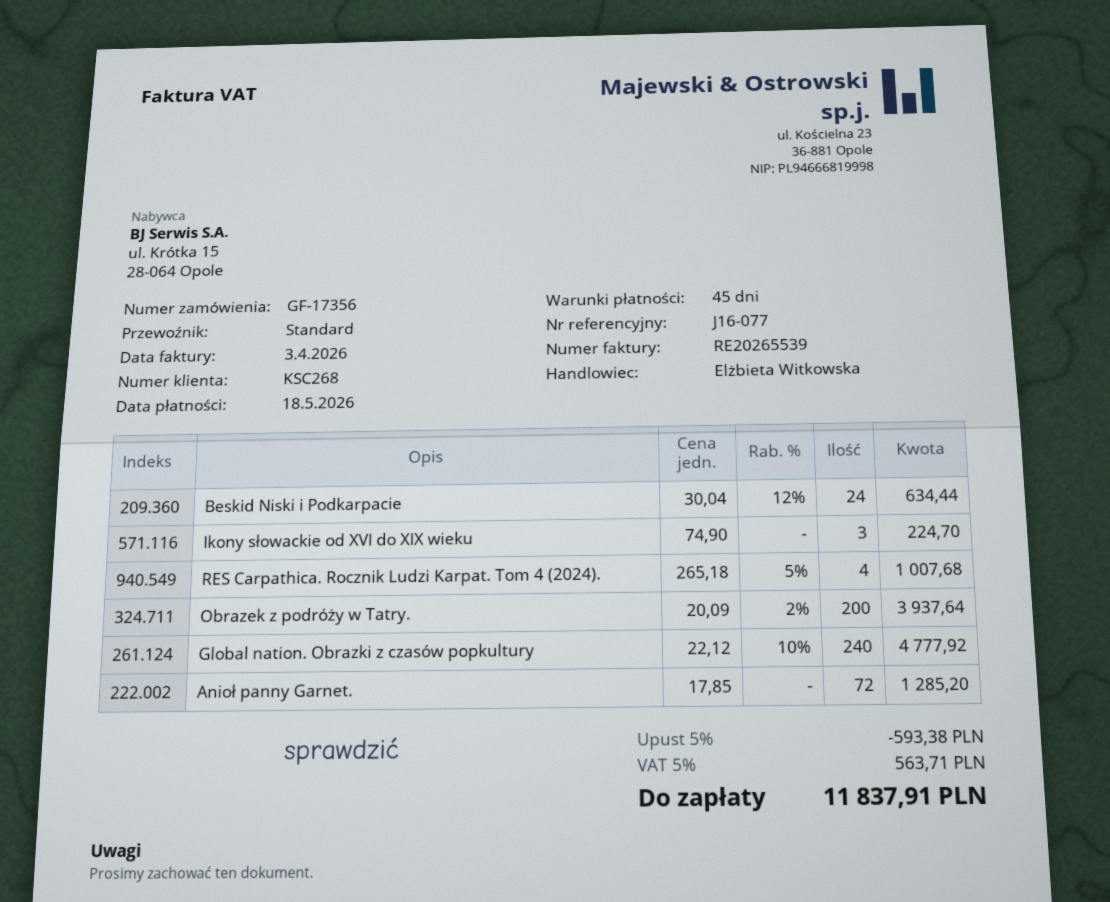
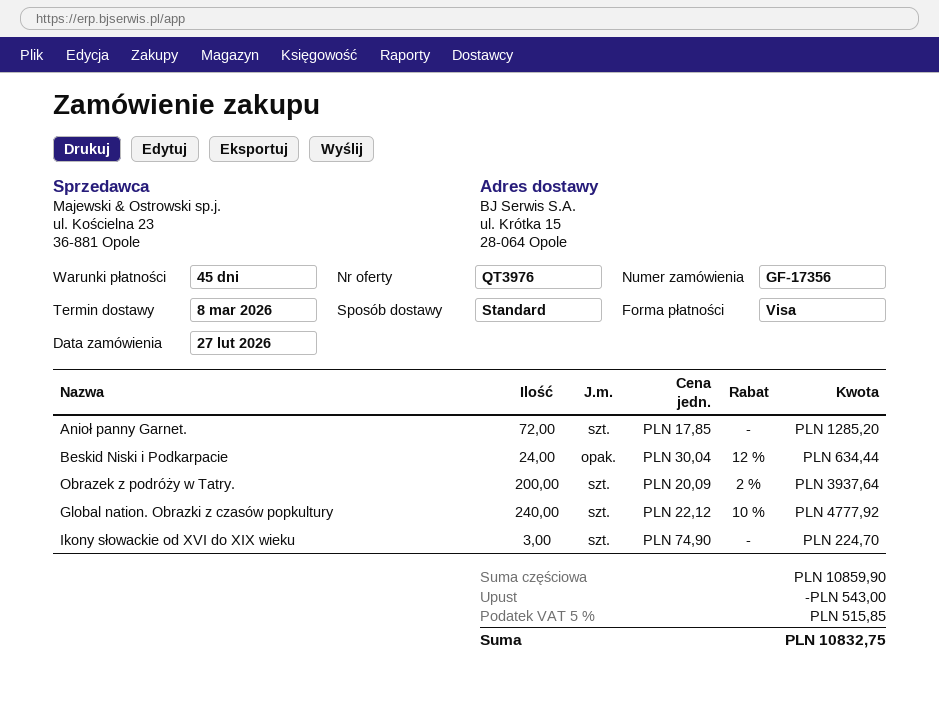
RES Carpathica. Rocznik Ludzi Karpat. Tom 4 (2024).: 4 x 265.18 - 5% = 1007.68 -> none
discount: 593.38 -> 543.00
tax: 5% = 563.71 -> 5% = 515.85
total: 11837.91 -> 10832.75

